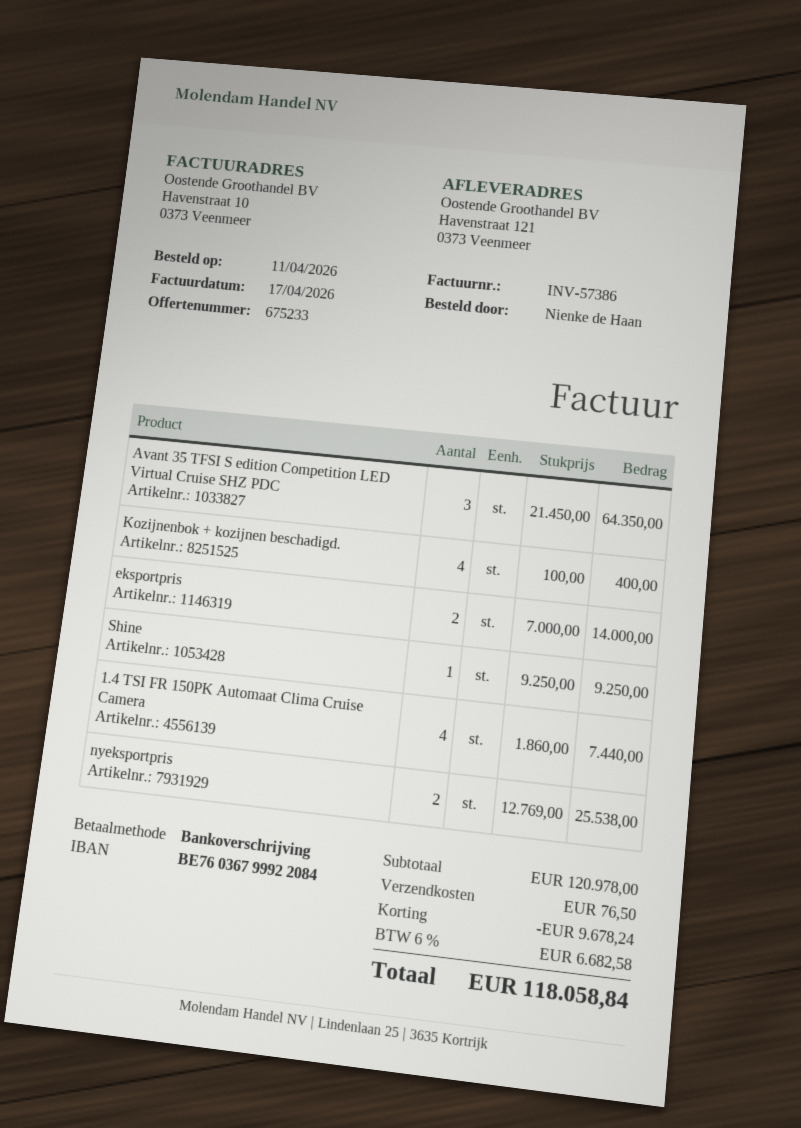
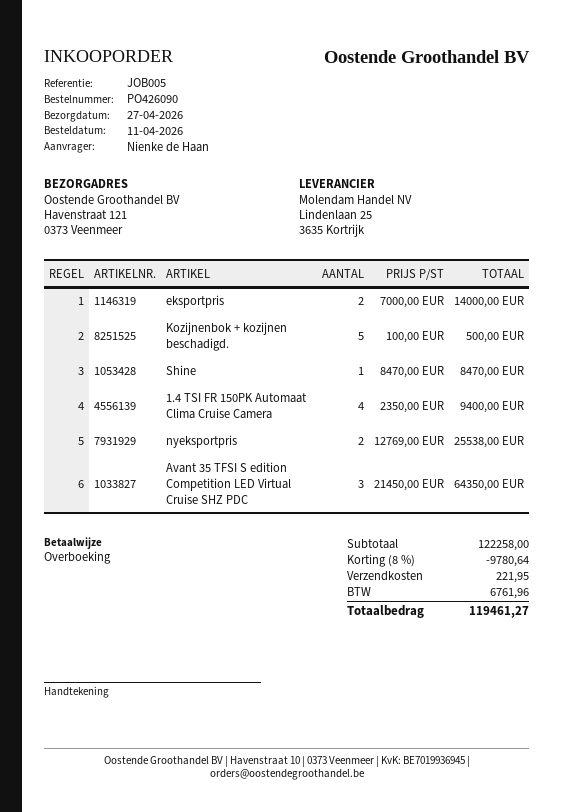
Kozijnenbok + kozijnen beschadigd.: 4 x 100.00 = 400.00 -> 5 x 100.00 = 500.00
Shine: 1 x 9250.00 = 9250.00 -> 1 x 8470.00 = 8470.00
1.4 TSI FR 150PK Automaat Clima Cruise Camera: 4 x 1860.00 = 7440.00 -> 4 x 2350.00 = 9400.00
subtotal: 120978.00 -> 122258.00
discount: 9678.24 -> 9780.64
shipping: 76.50 -> 221.95
tax: 6682.58 -> 6761.96
total: 118058.84 -> 119461.27

